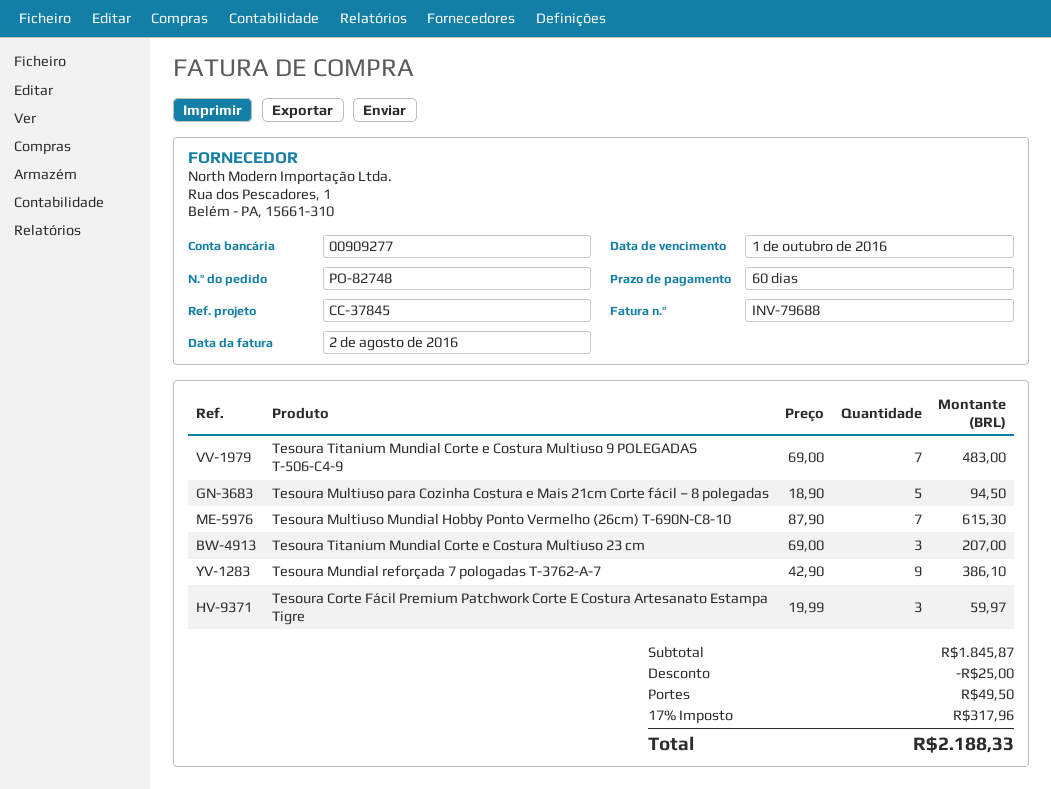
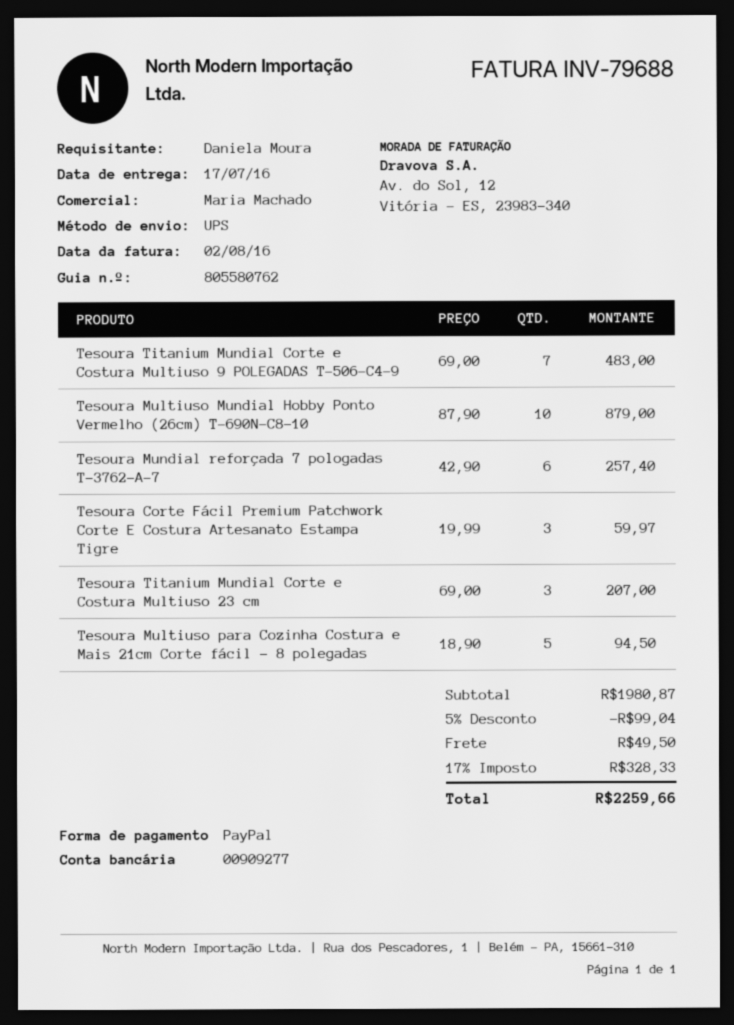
Tesoura Multiuso Mundial Hobby Ponto Vermelho (26cm) T-690N-C8-10: 7 x 87.90 = 615.30 -> 10 x 87.90 = 879.00
Tesoura Mundial reforçada 7 pologadas T-3762-A-7: 9 x 42.90 = 386.10 -> 6 x 42.90 = 257.40
subtotal: 1845.87 -> 1980.87
discount: 25.00 -> 99.04
tax: 17% = 317.96 -> 17% = 328.33
total: 2188.33 -> 2259.66

